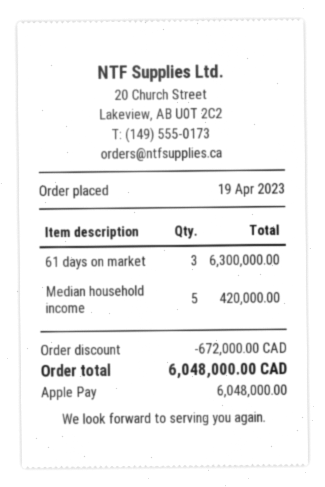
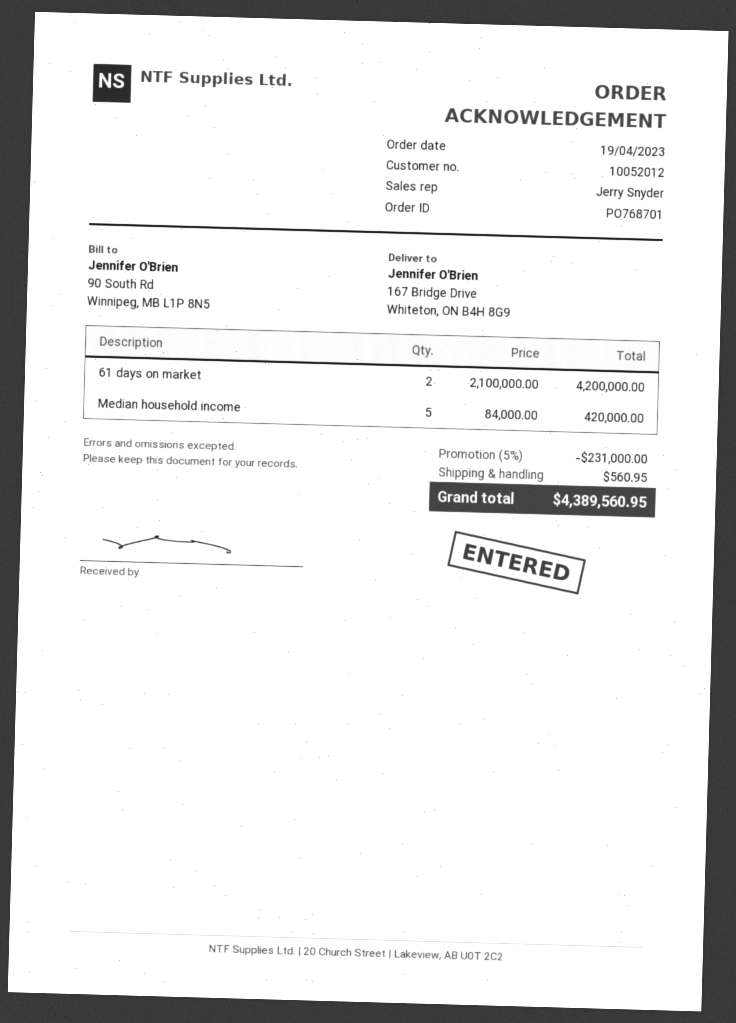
61 days on market: 3 for 6300000.00 -> 2 for 4200000.00
discount: 672000.00 -> 231000.00
shipping: none -> 560.95
total: 6048000.00 -> 4389560.95

